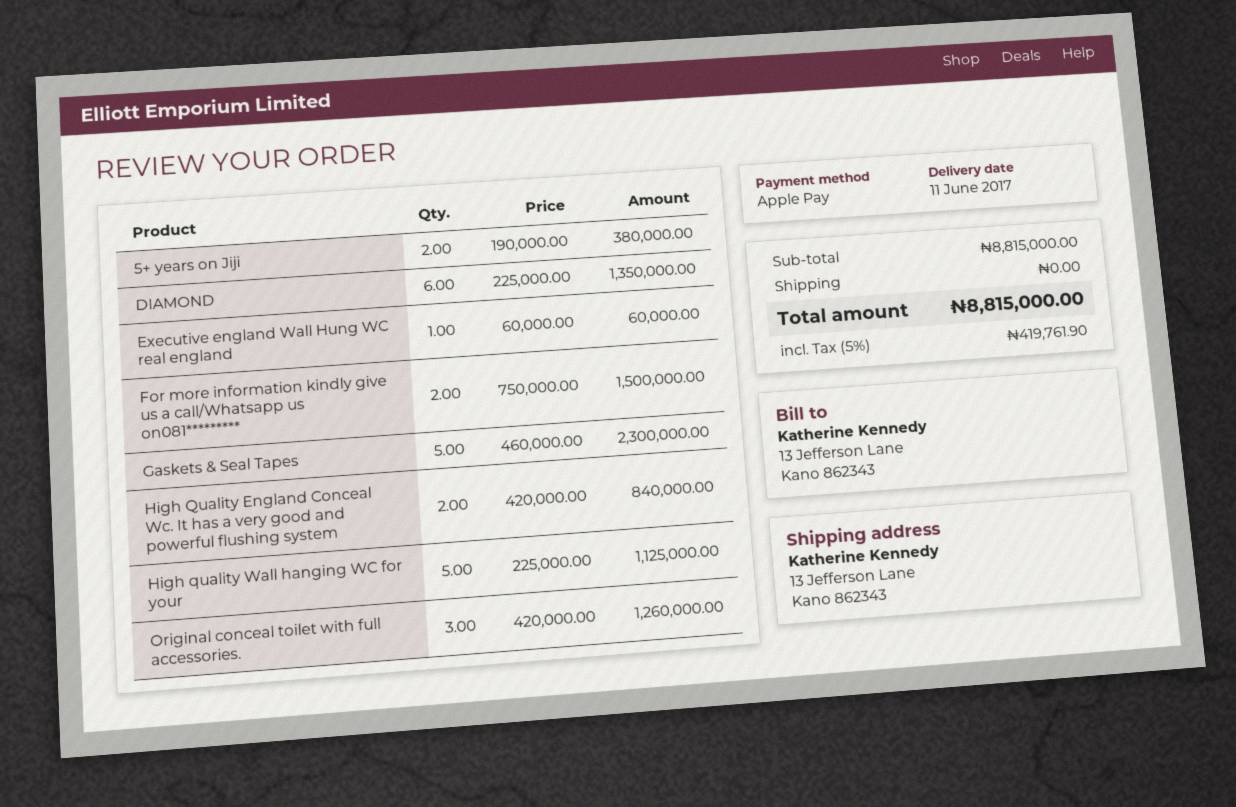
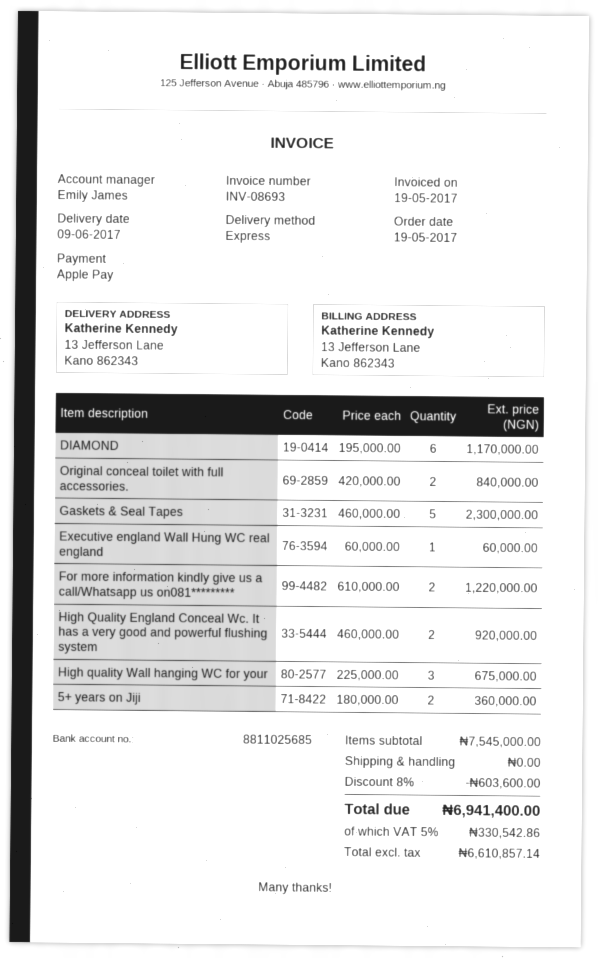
delivery date: 2017-06-11 -> 2017-06-09
5+ years on Jiji: 2 x 190000.00 = 380000.00 -> 2 x 180000.00 = 360000.00
DIAMOND: 6 x 225000.00 = 1350000.00 -> 6 x 195000.00 = 1170000.00
For more information kindly give us a call/Whatsapp us on081*********: 2 x 750000.00 = 1500000.00 -> 2 x 610000.00 = 1220000.00
High Quality England Conceal Wc. It has a very good and powerful flushing system: 2 x 420000.00 = 840000.00 -> 2 x 460000.00 = 920000.00
High quality Wall hanging WC for your: 5 x 225000.00 = 1125000.00 -> 3 x 225000.00 = 675000.00
Original conceal toilet with full accessories.: 3 x 420000.00 = 1260000.00 -> 2 x 420000.00 = 840000.00
subtotal: 8815000.00 -> 7545000.00
discount: none -> 8% = 603600.00
tax: 5% = 419761.90 -> 5% = 330542.86
total: 8815000.00 -> 6941400.00

